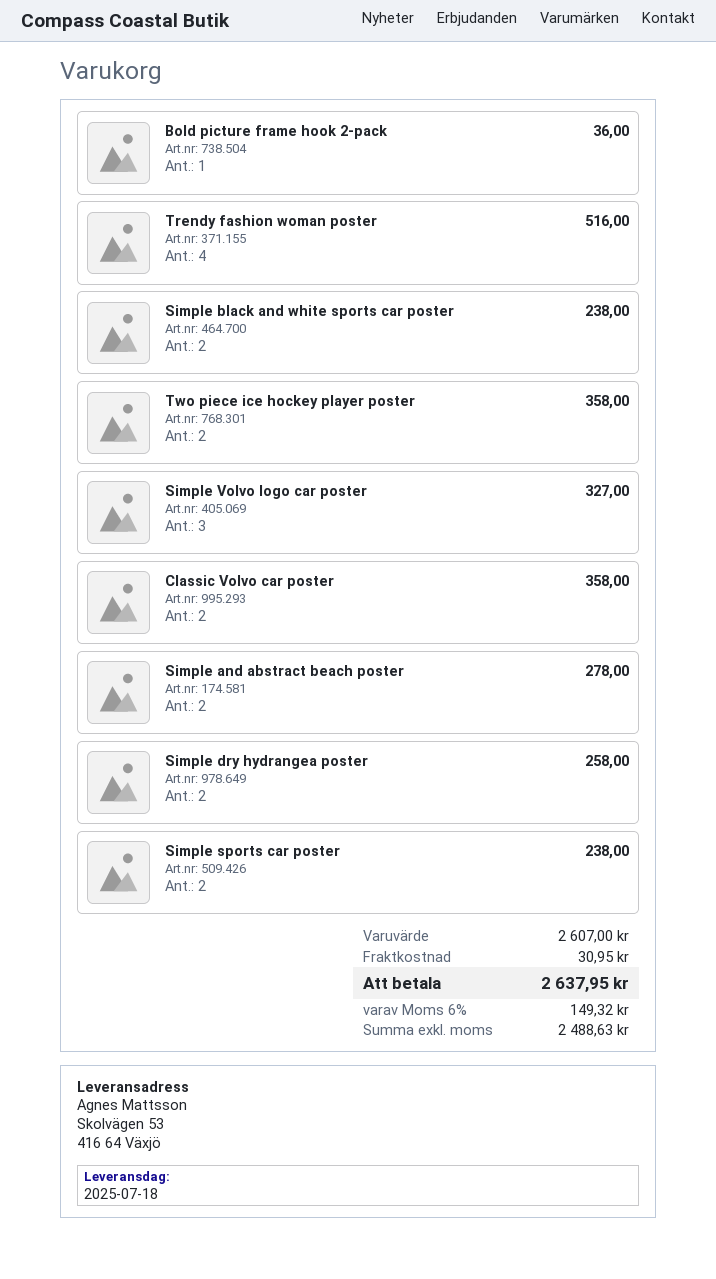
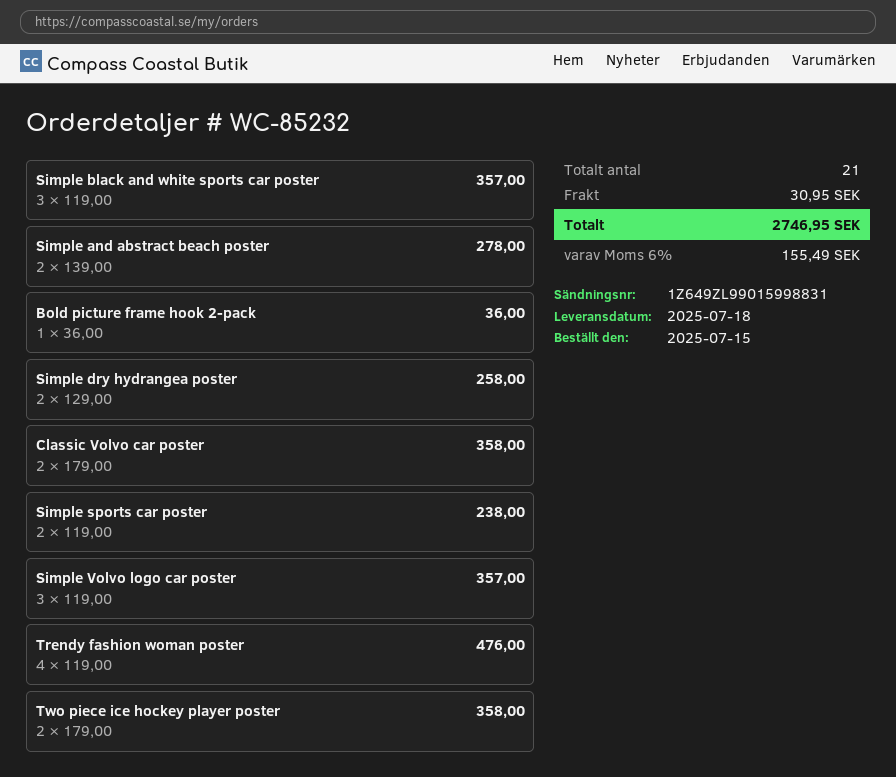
Trendy fashion woman poster: 4 for 516.00 -> 4 for 476.00
Simple black and white sports car poster: 2 for 238.00 -> 3 for 357.00
Simple Volvo logo car poster: 3 for 327.00 -> 3 for 357.00
tax: 6% = 149.32 -> 6% = 155.49
total: 2637.95 -> 2746.95

